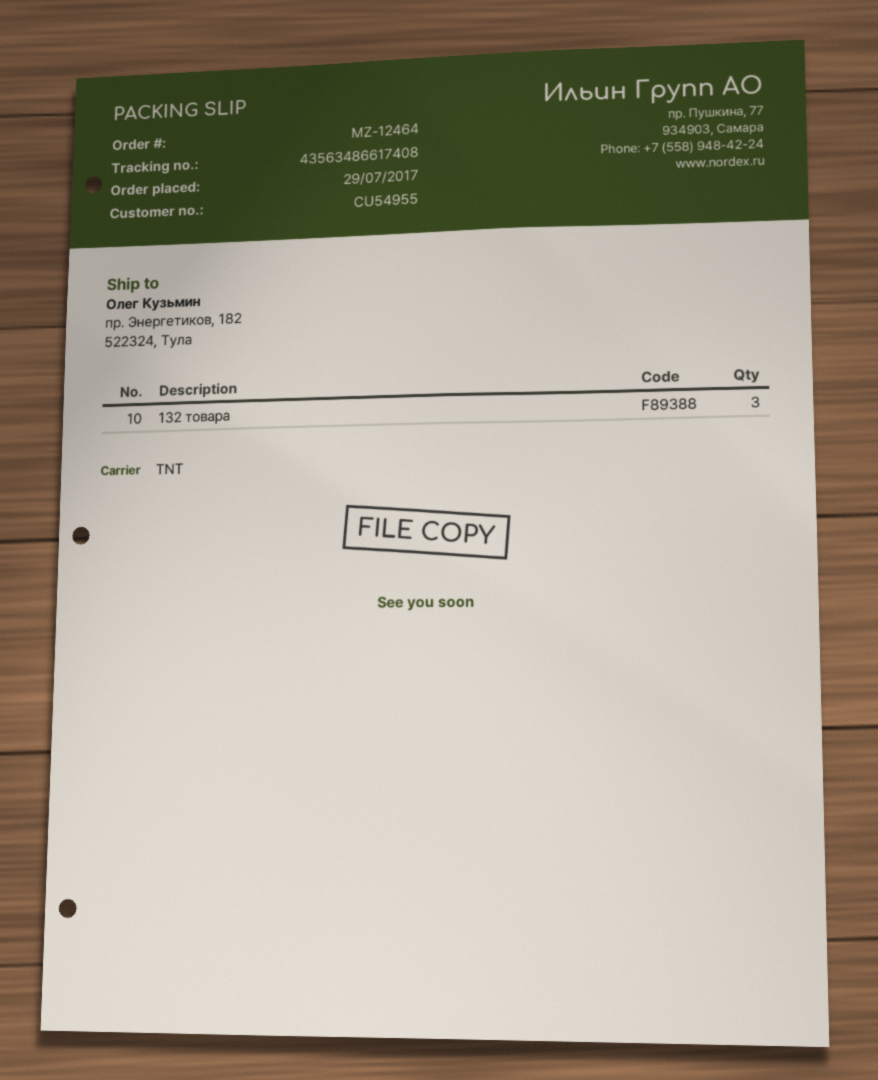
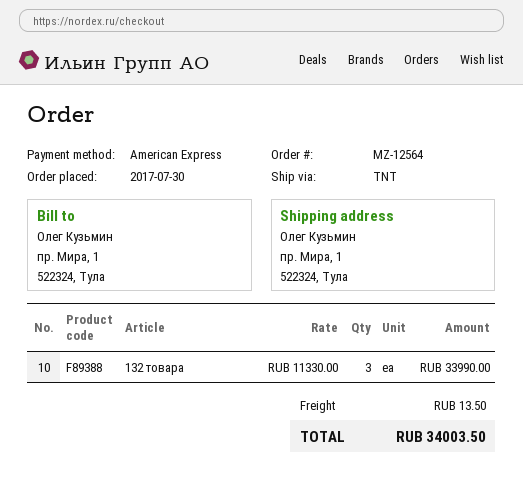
order number: MZ-12464 -> MZ-12564
order date: 2017-07-29 -> 2017-07-30
ship to: пр. Энергетиков, 182, 522324, Тула -> пр. Мира, 1, 522324, Тула

